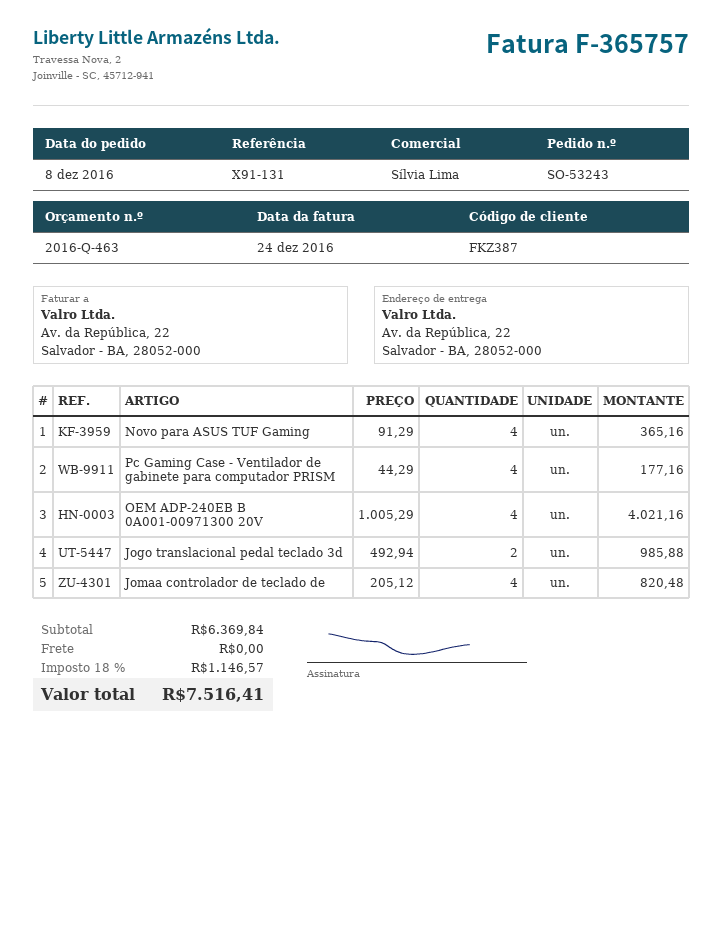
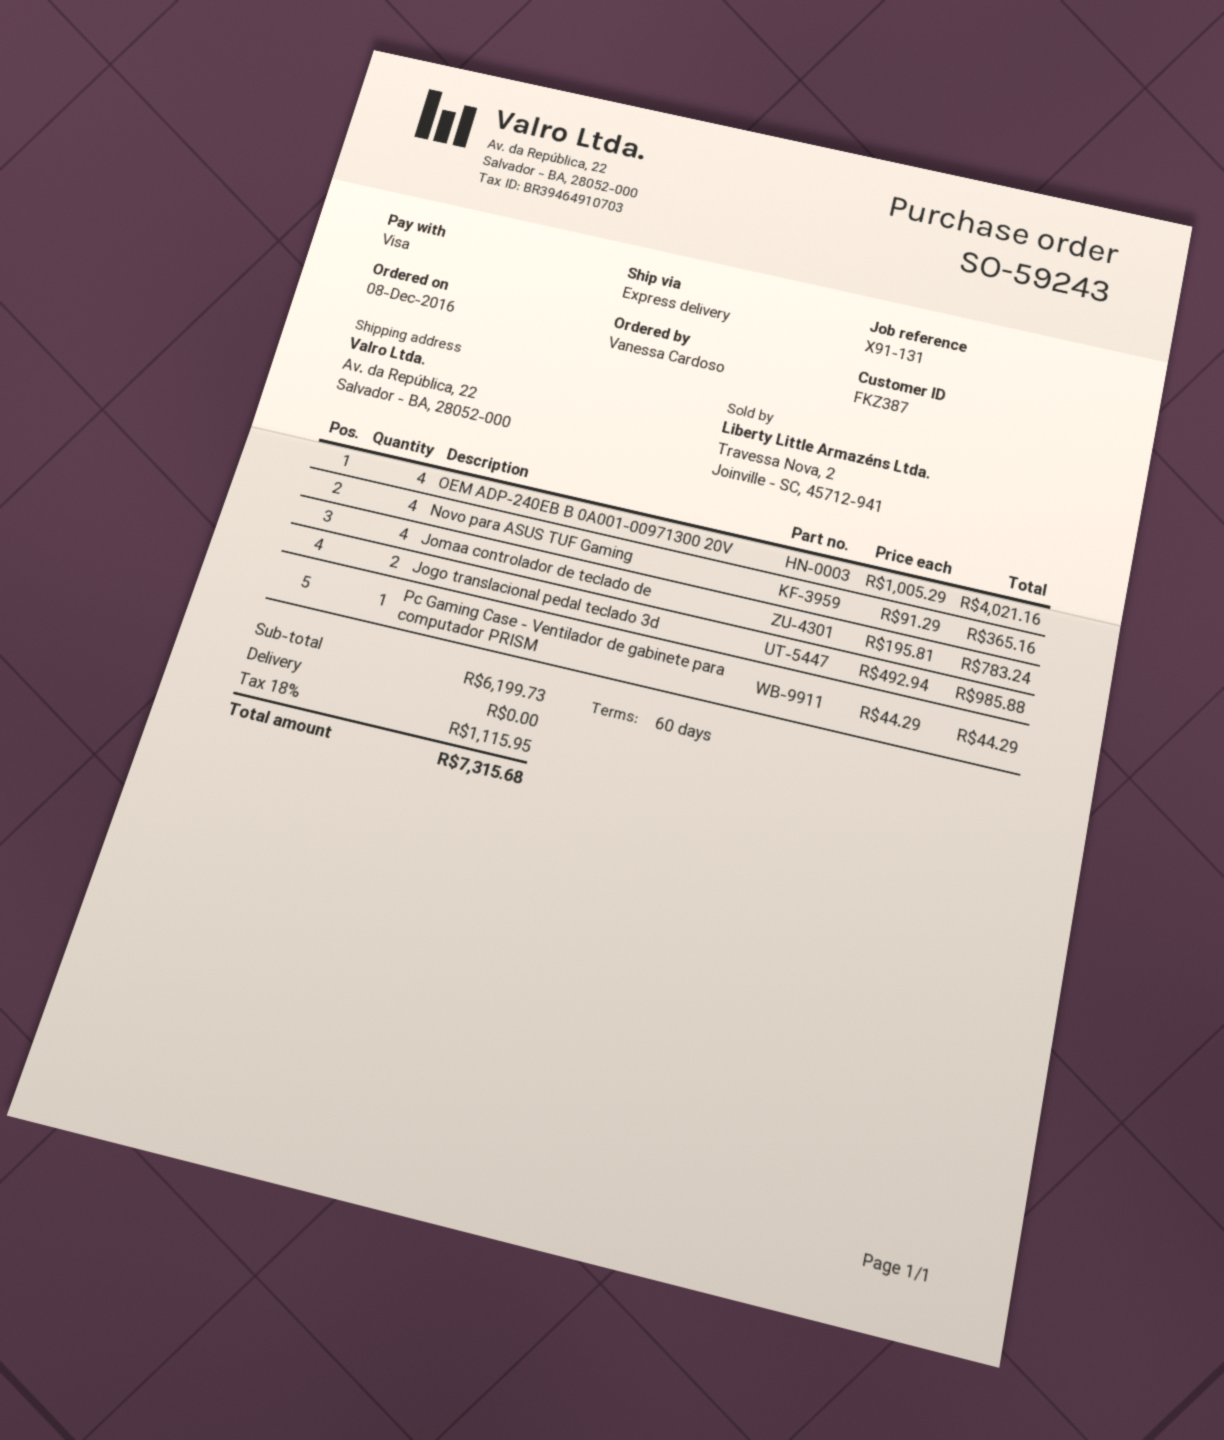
order number: SO-53243 -> SO-59243
Pc Gaming Case - Ventilador de gabinete para computador PRISM: 4 x 44.29 = 177.16 -> 1 x 44.29 = 44.29
Jomaa controlador de teclado de: 4 x 205.12 = 820.48 -> 4 x 195.81 = 783.24
subtotal: 6369.84 -> 6199.73
tax: 18% = 1146.57 -> 18% = 1115.95
total: 7516.41 -> 7315.68

